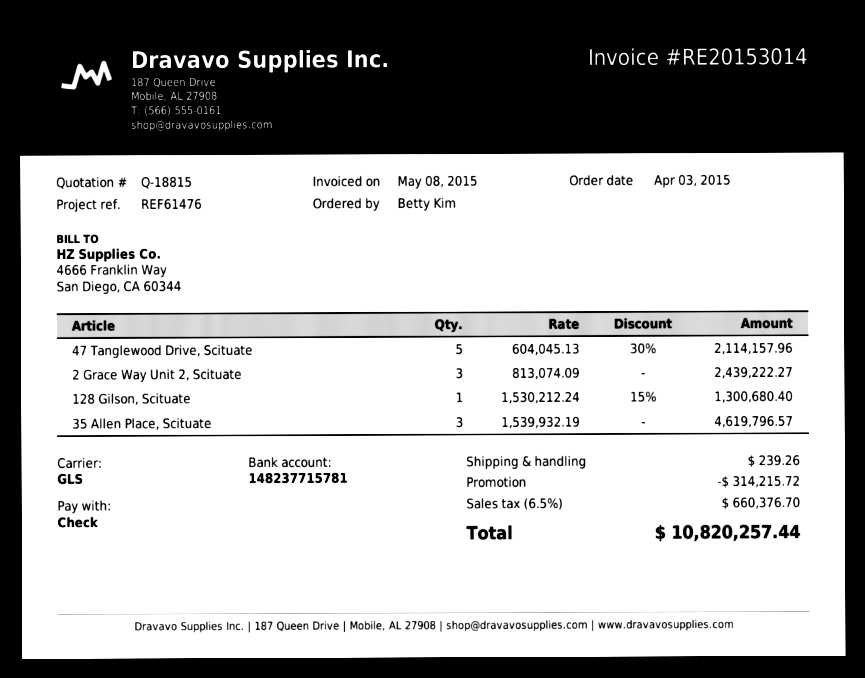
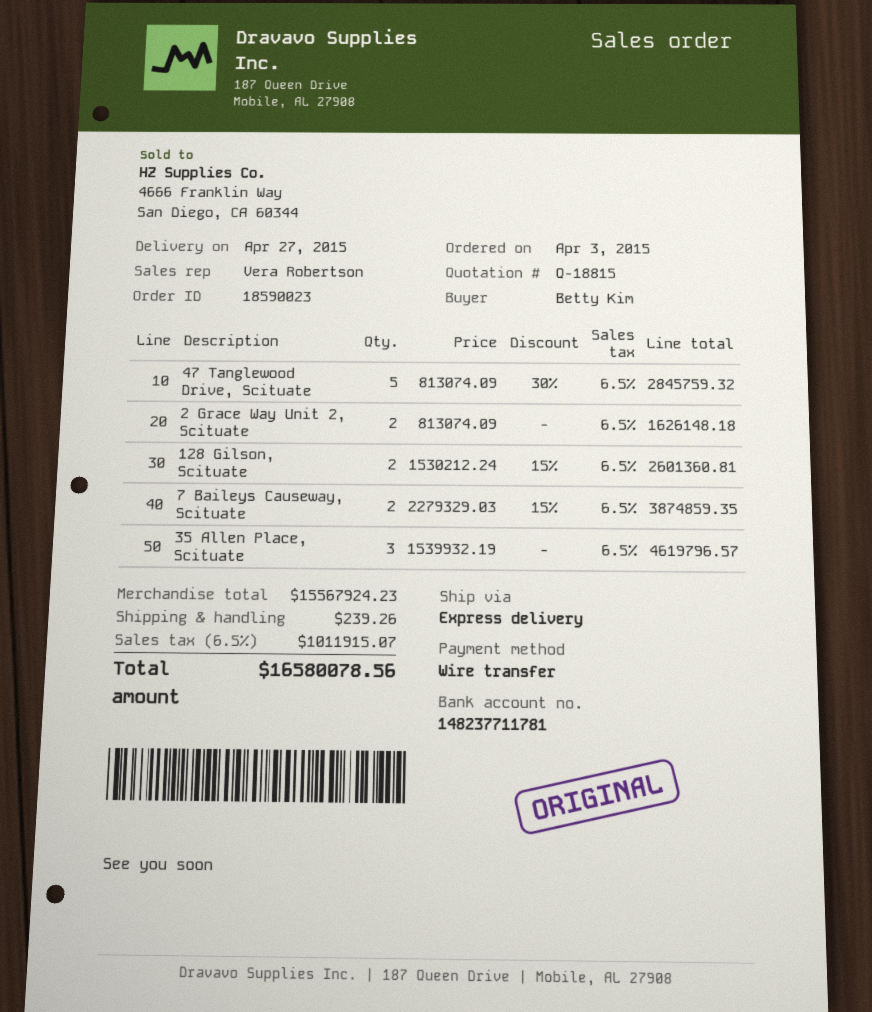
payment method: cheque -> bank transfer
bank account: 148237715781 -> 148237711781
shipping method: GLS -> express
47 Tanglewood Drive, Scituate: 5 x 604045.13 - 30% = 2114157.96 -> 5 x 813074.09 - 30% = 2845759.32
2 Grace Way Unit 2, Scituate: 3 x 813074.09 = 2439222.27 -> 2 x 813074.09 = 1626148.18
128 Gilson, Scituate: 1 x 1530212.24 - 15% = 1300680.40 -> 2 x 1530212.24 - 15% = 2601360.81
7 Baileys Causeway, Scituate: none -> 2 x 2279329.03 - 15% = 3874859.35
discount: 314215.72 -> none
tax: 6.5% = 660376.70 -> 6.5% = 1011915.07
total: 10820257.44 -> 16580078.56

